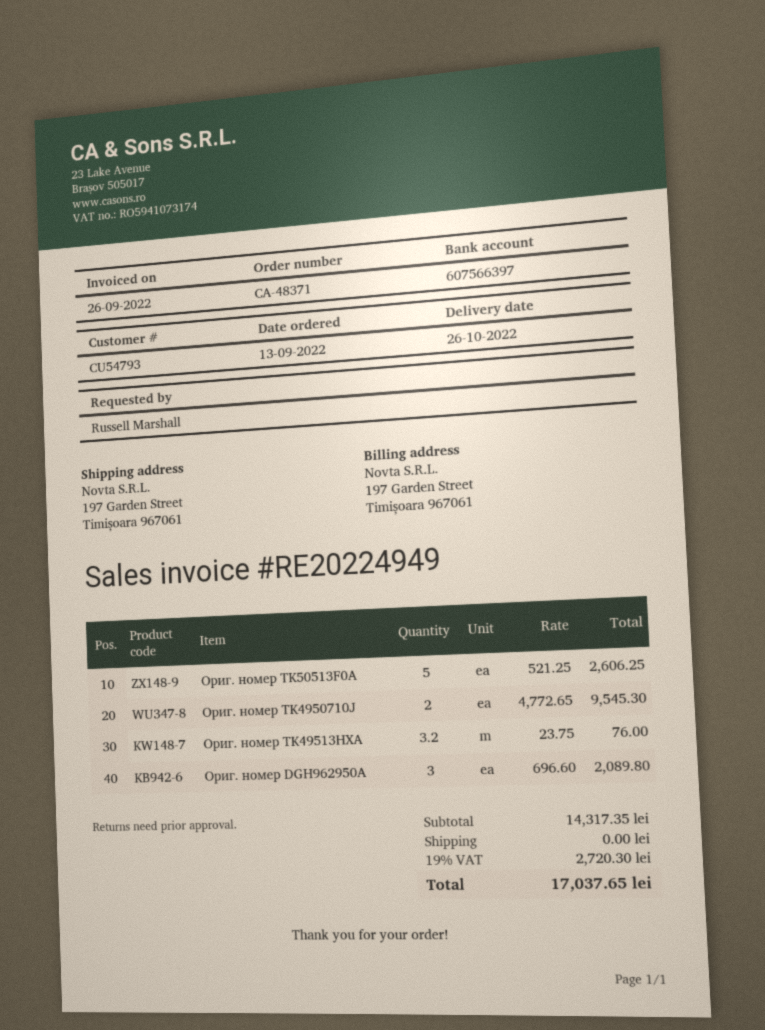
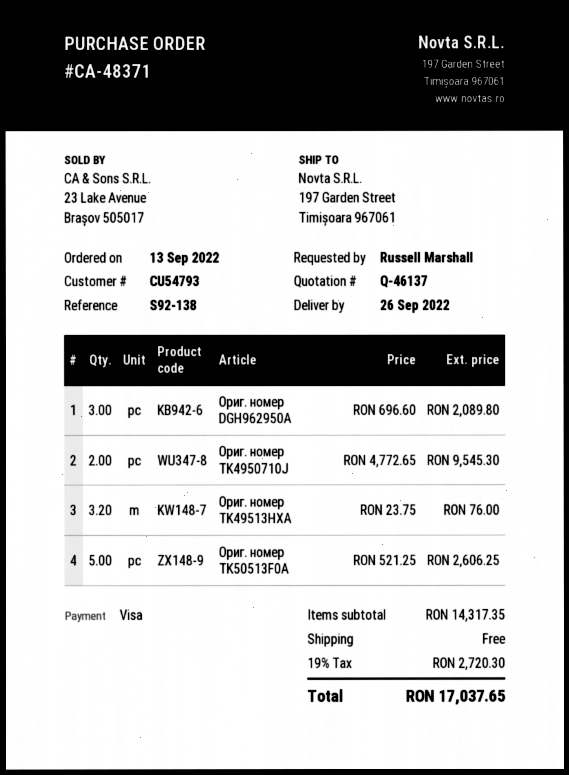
delivery date: 2022-10-26 -> 2022-09-26

